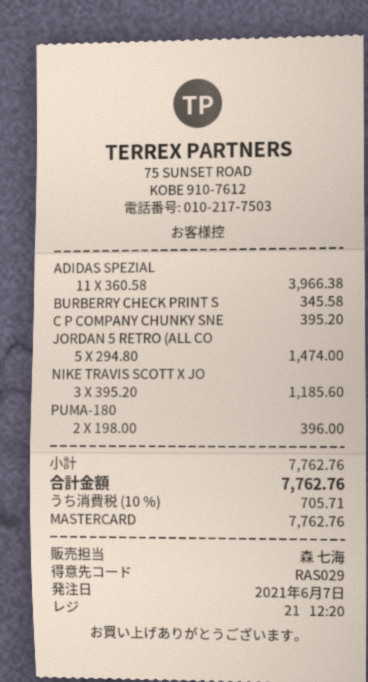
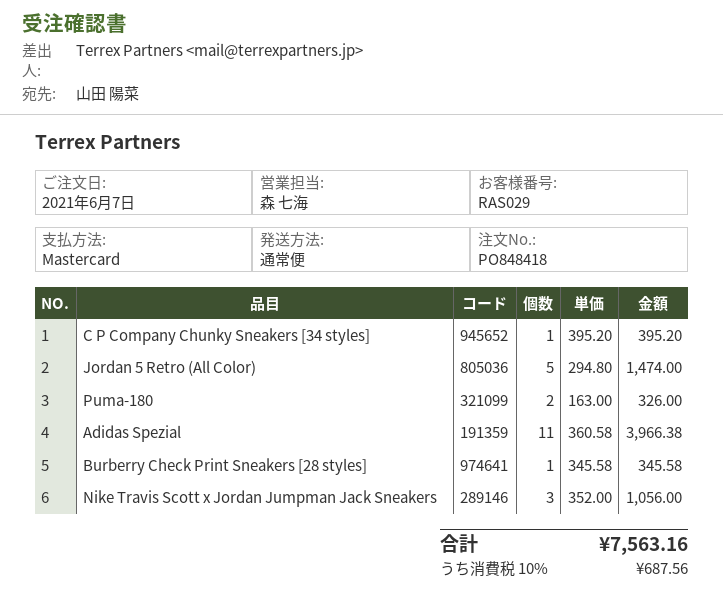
NIKE TRAVIS SCOTT X JO: 3 x 395.20 = 1185.60 -> 3 x 352.00 = 1056.00
PUMA-180: 2 x 198.00 = 396.00 -> 2 x 163.00 = 326.00
tax: 10% = 705.71 -> 10% = 687.56
total: 7762.76 -> 7563.16

